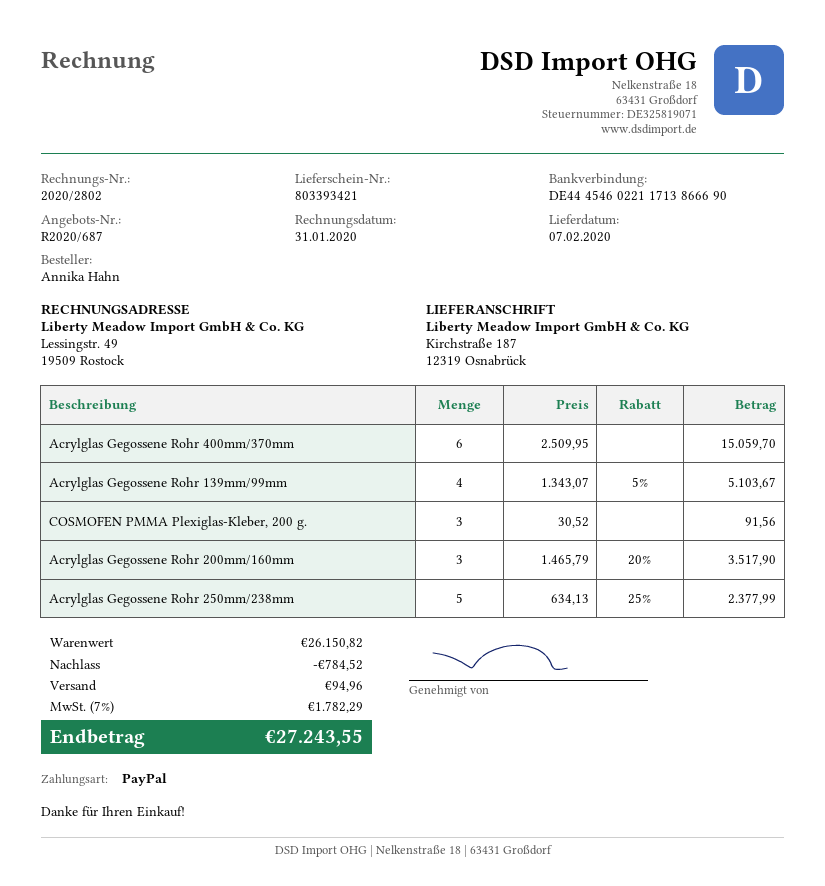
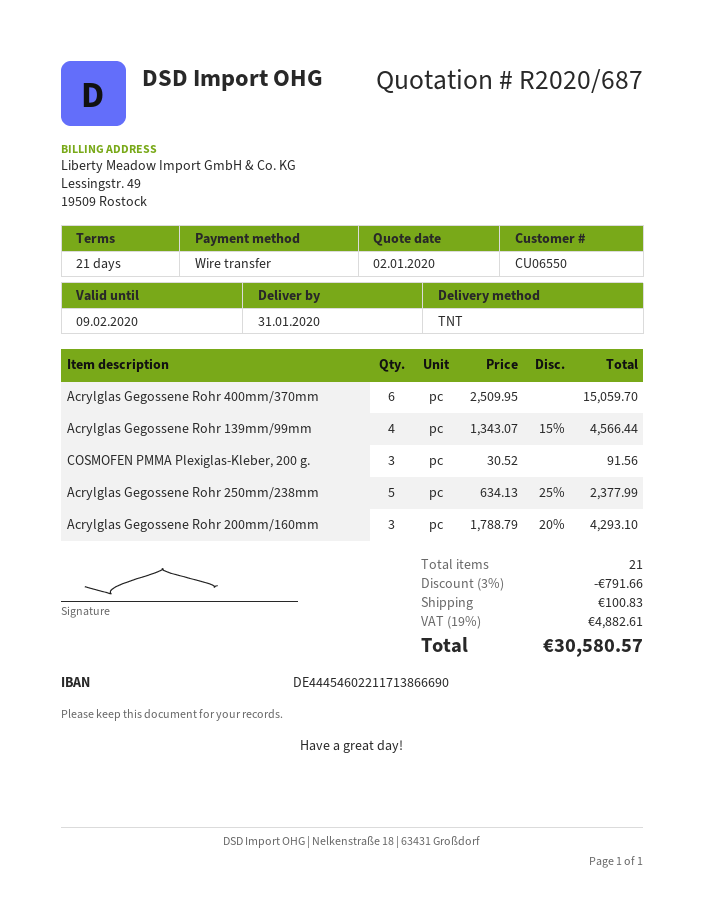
delivery date: 2020-02-07 -> 2020-01-31
payment method: PayPal -> bank transfer
Acrylglas Gegossene Rohr 139mm/99mm: 4 x 1343.07 - 5% = 5103.67 -> 4 x 1343.07 - 15% = 4566.44
Acrylglas Gegossene Rohr 200mm/160mm: 3 x 1465.79 - 20% = 3517.90 -> 3 x 1788.79 - 20% = 4293.10
discount: 784.52 -> 791.66
shipping: 94.96 -> 100.83
tax: 7% = 1782.29 -> 19% = 4882.61
total: 27243.55 -> 30580.57

